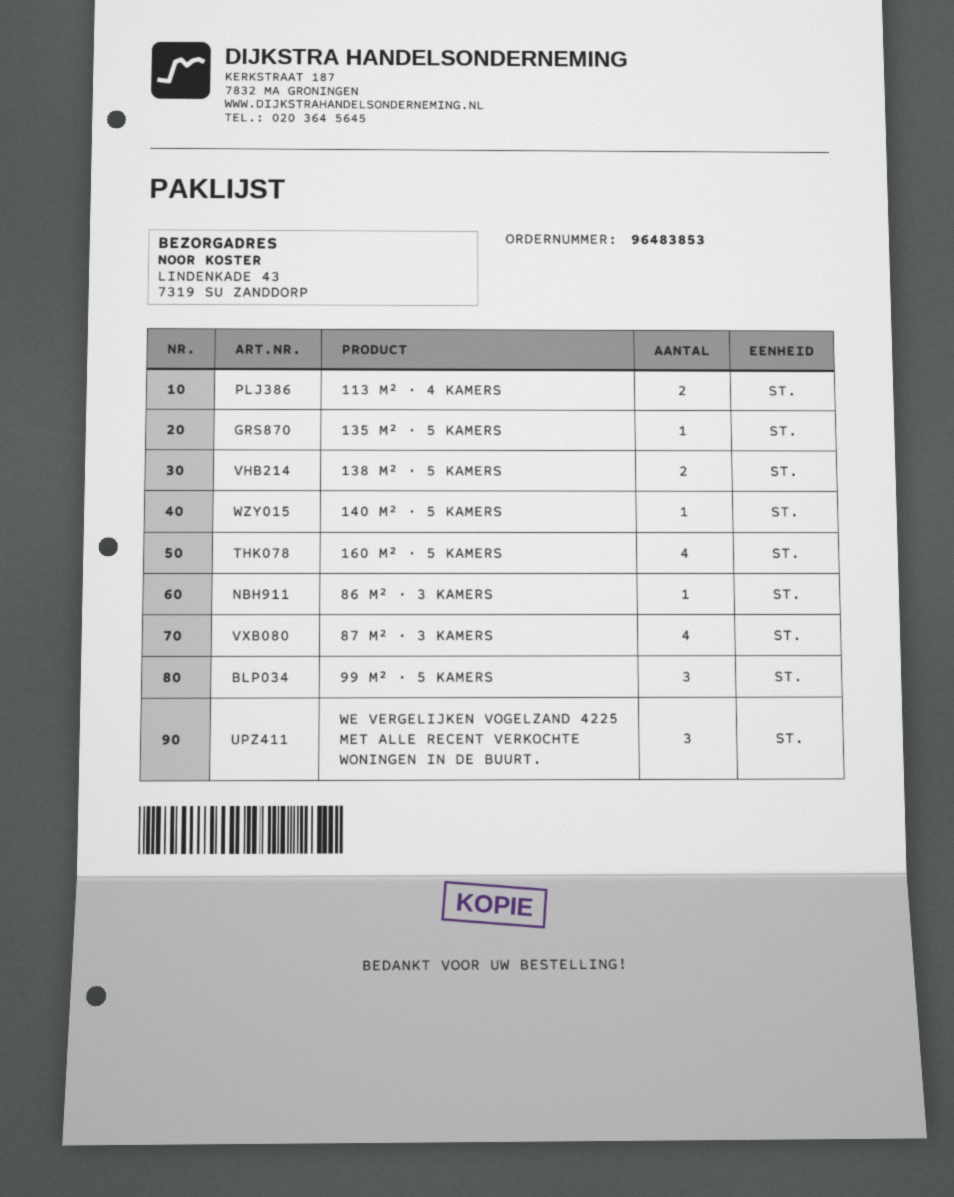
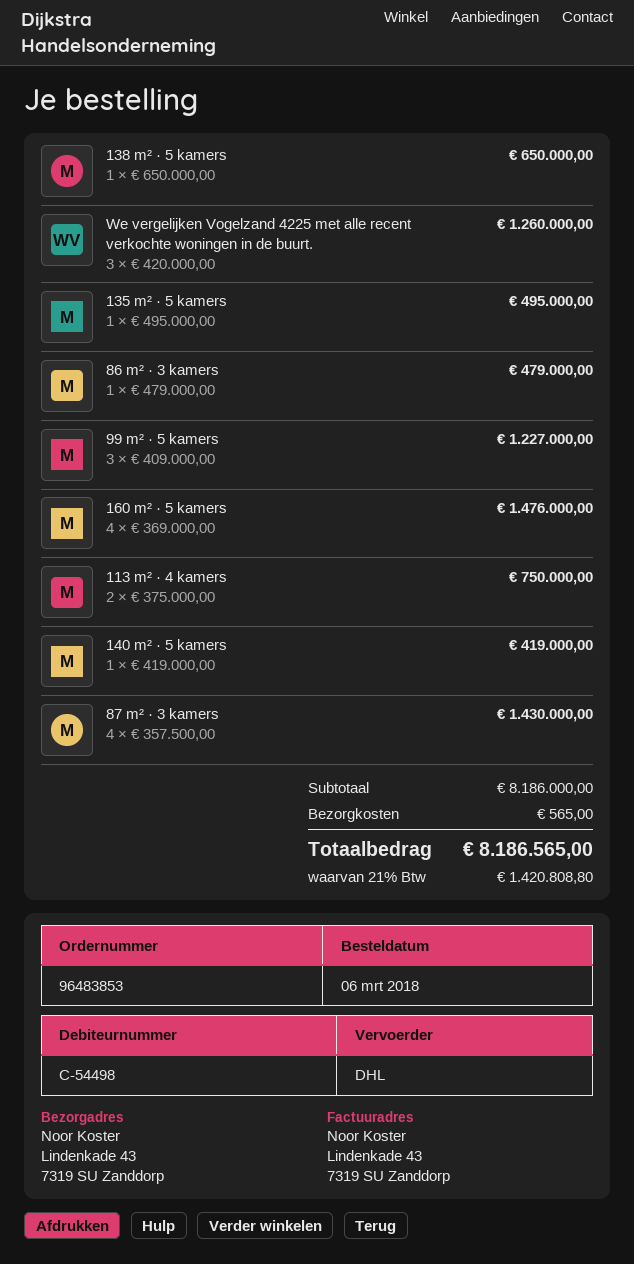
138 M² · 5 KAMERS: 2 -> 1

